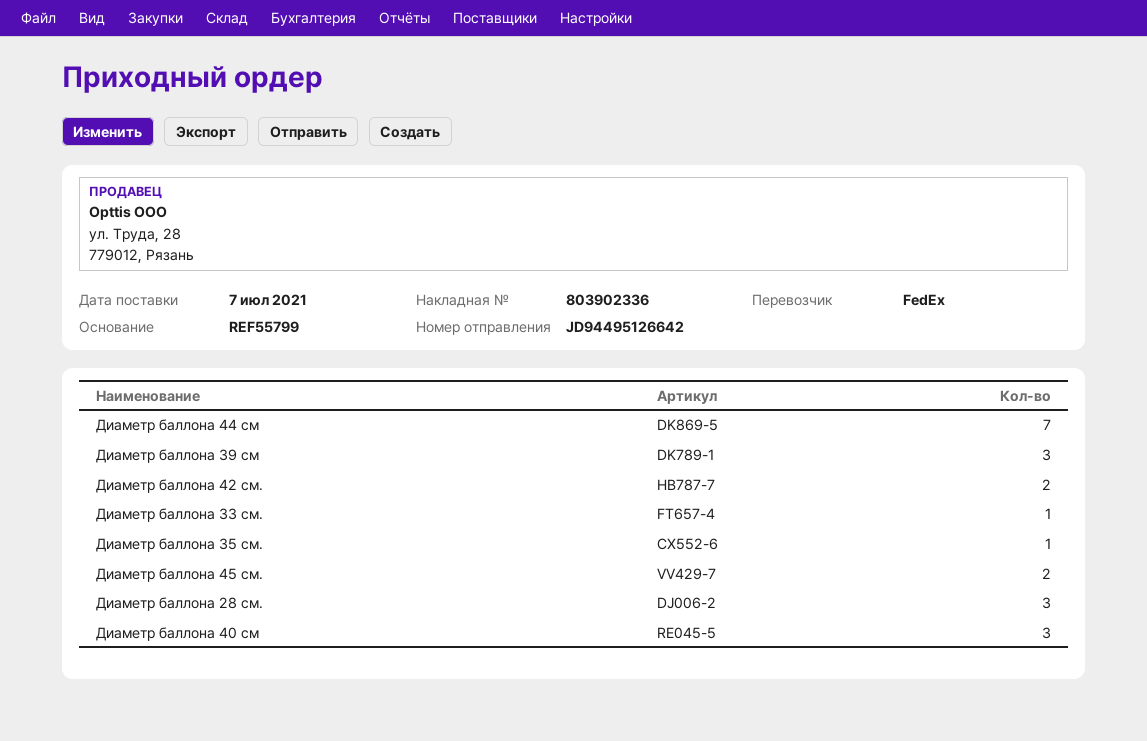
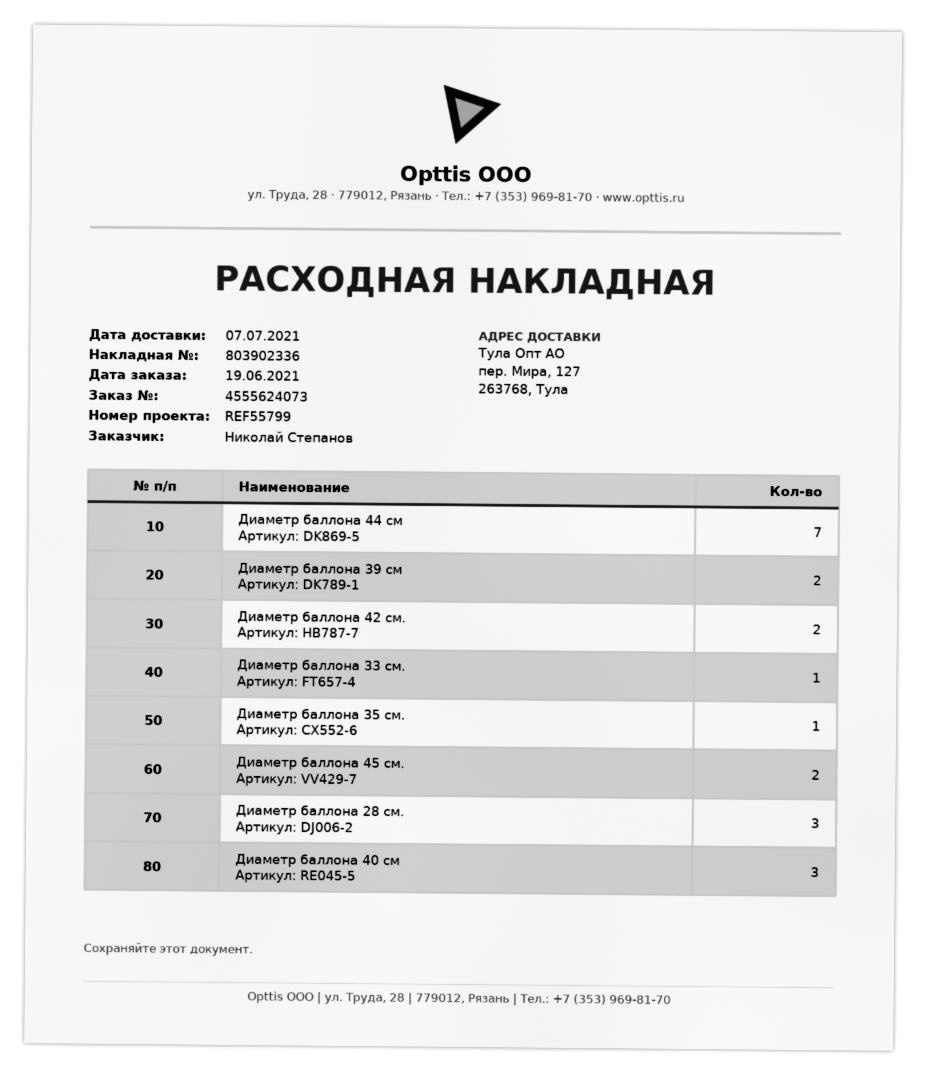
Диаметр баллона 39 см: 3 -> 2

